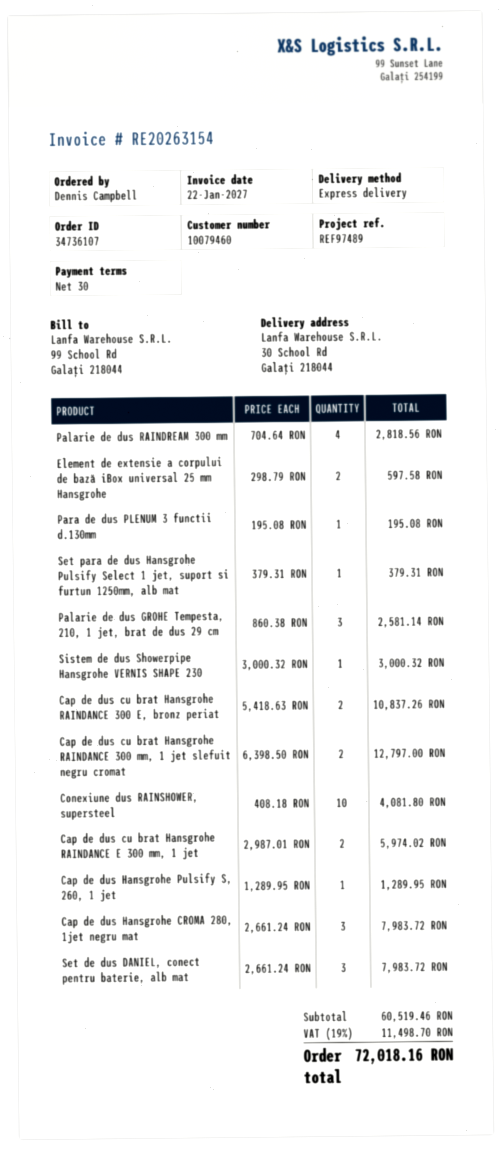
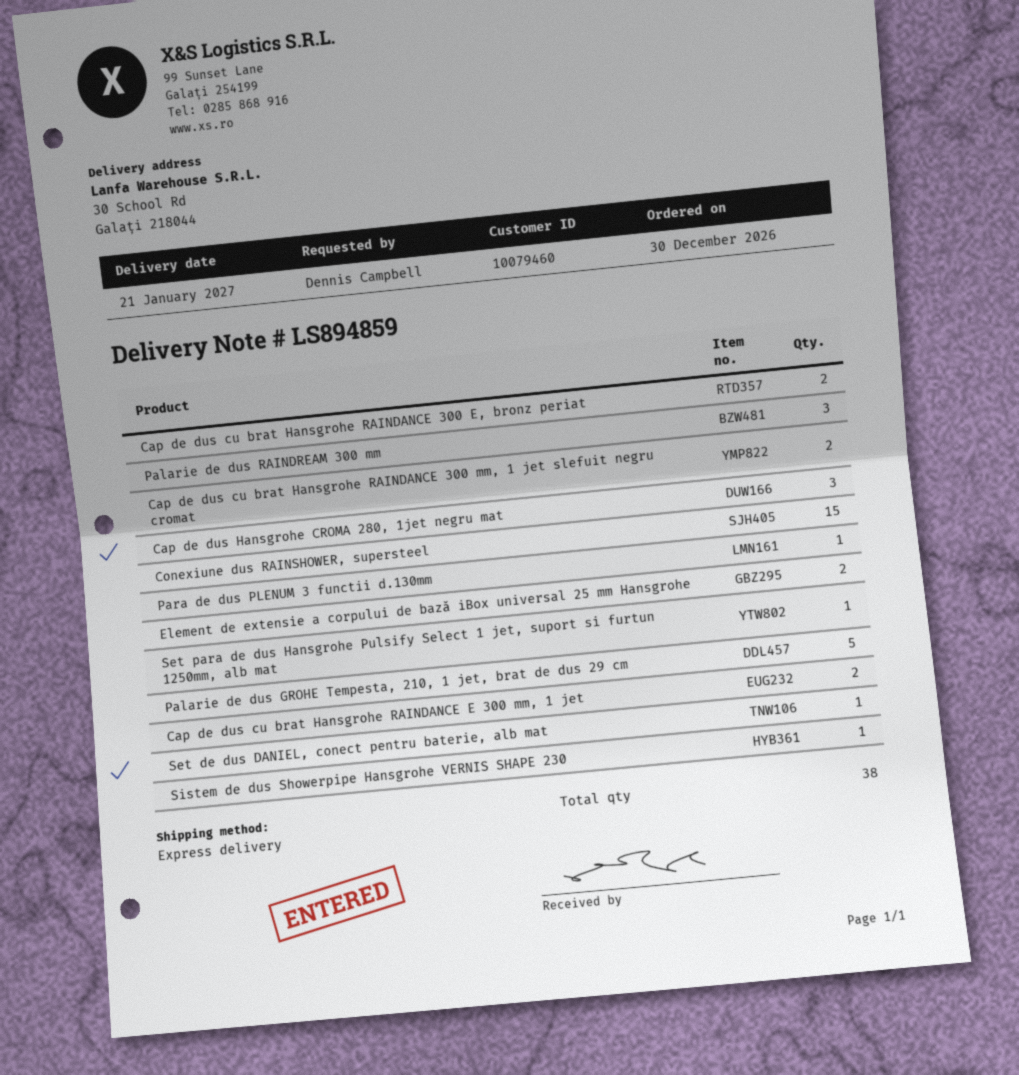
Palarie de dus RAINDREAM 300 mm: 4 -> 3
Palarie de dus GROHE Tempesta, 210, 1 jet, brat de dus 29 cm: 3 -> 5
Conexiune dus RAINSHOWER, supersteel: 10 -> 15
Cap de dus Hansgrohe Pulsify S, 260, 1 jet: 1 -> none
Set de dus DANIEL, conect pentru baterie, alb mat: 3 -> 1

